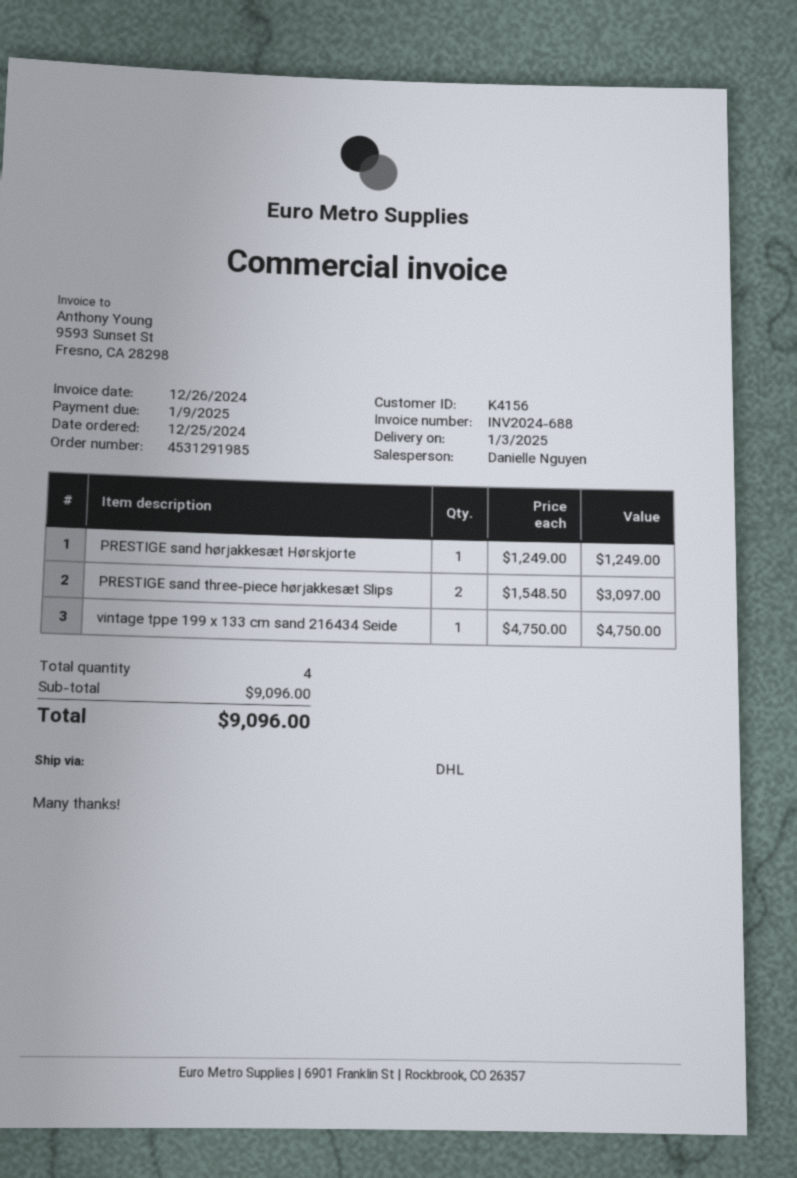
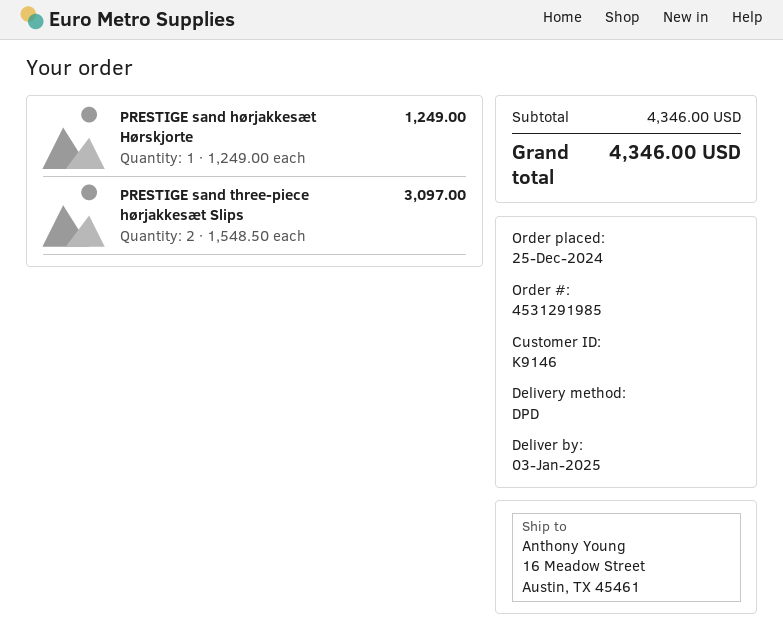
customer number: K4156 -> K9146
shipping method: DHL -> DPD
vintage tppe 199 x 133 cm sand 216434 Seide: 1 x 4750.00 = 4750.00 -> none
subtotal: 9096.00 -> 4346.00
total: 9096.00 -> 4346.00

